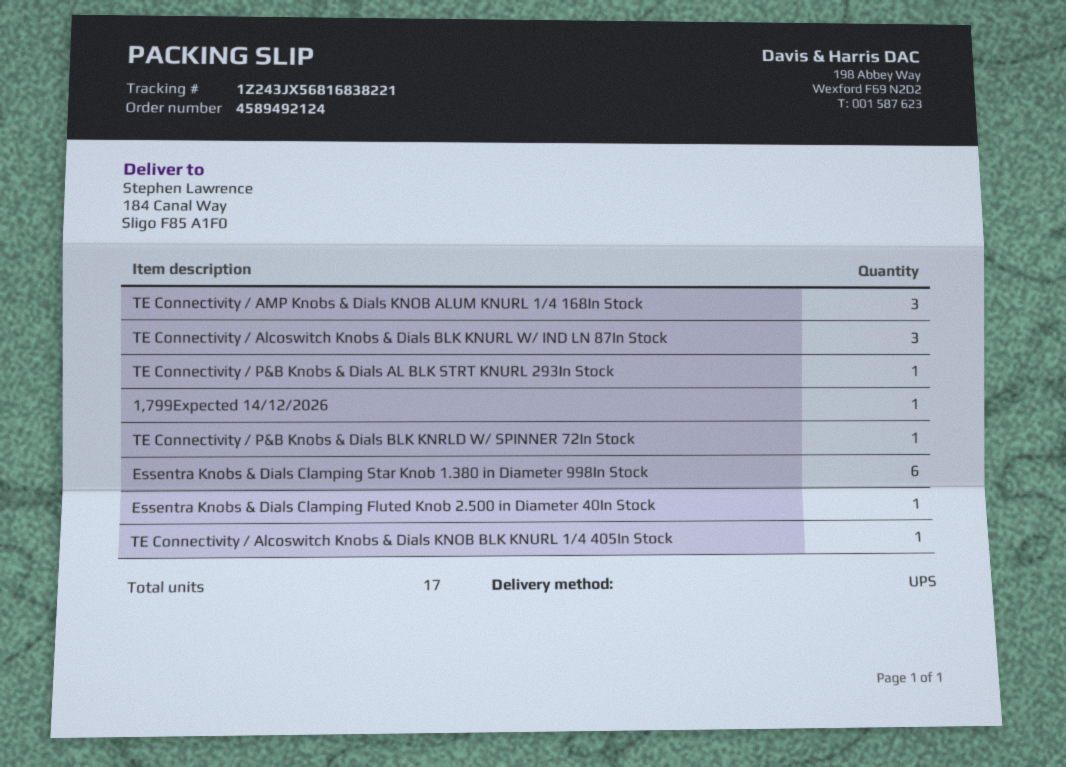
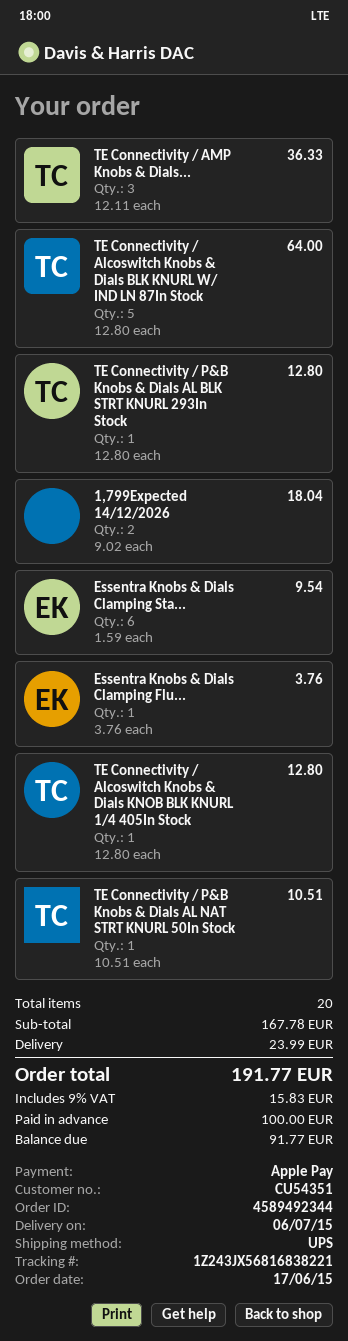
order number: 4589492124 -> 4589492344
TE Connectivity / Alcoswitch Knobs & Dials BLK KNURL W/ IND LN 87In Stock: 3 -> 5
1,799Expected 14/12/2026: 1 -> 2
TE Connectivity / P&B Knobs & Dials BLK KNRLD W/ SPINNER 72In Stock: 1 -> none
TE Connectivity / P&B Knobs & Dials AL NAT STRT KNURL 50In Stock: none -> 1
total quantity: 17 -> 20

